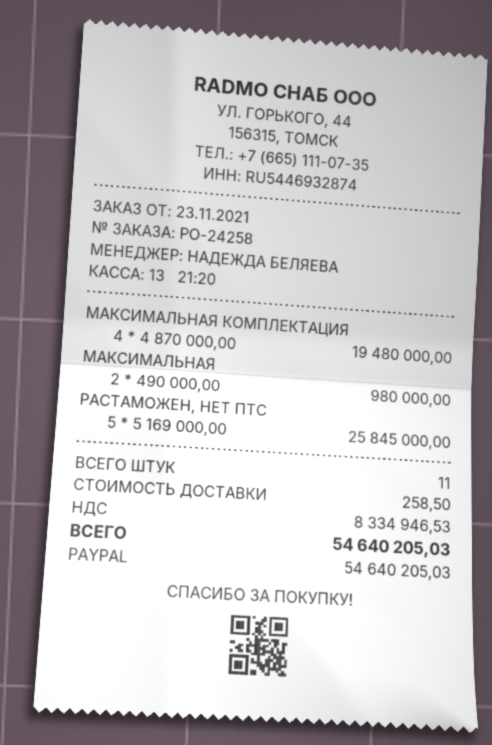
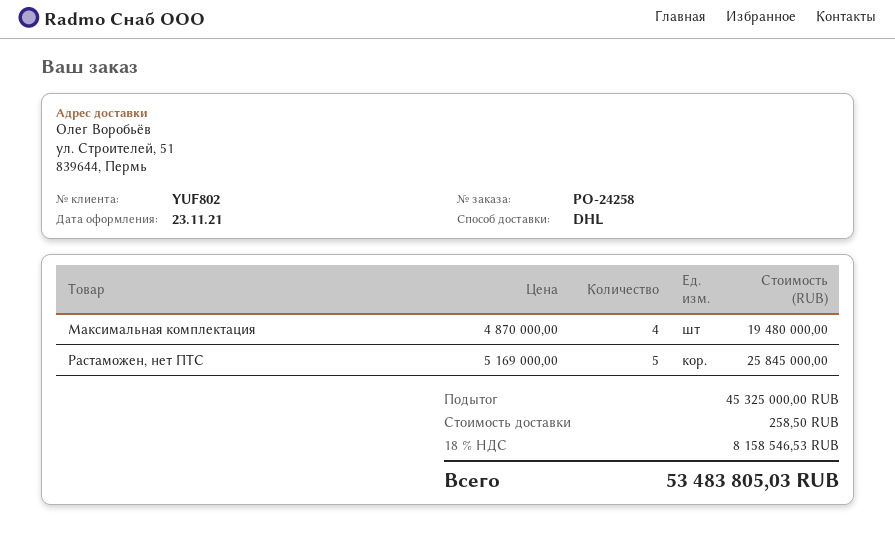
МАКСИМАЛЬНАЯ: 2 x 490000.00 = 980000.00 -> none
tax: 8334946.53 -> 8158546.53
total: 54640205.03 -> 53483805.03

